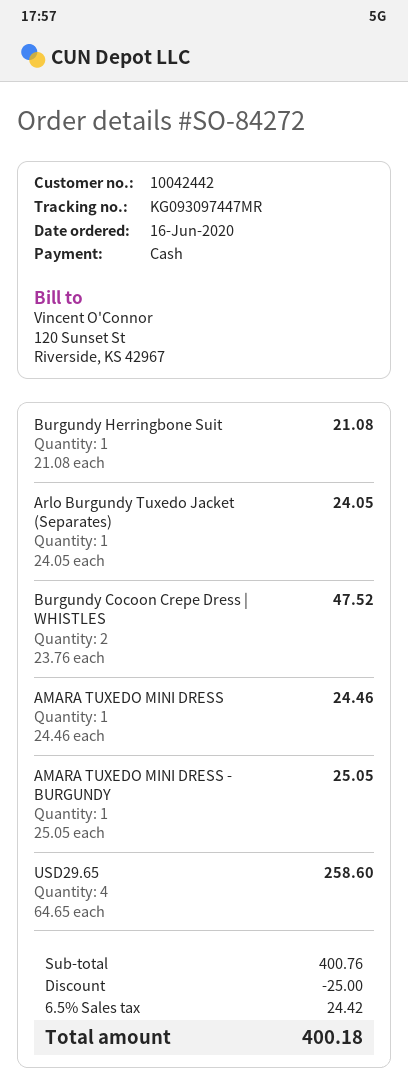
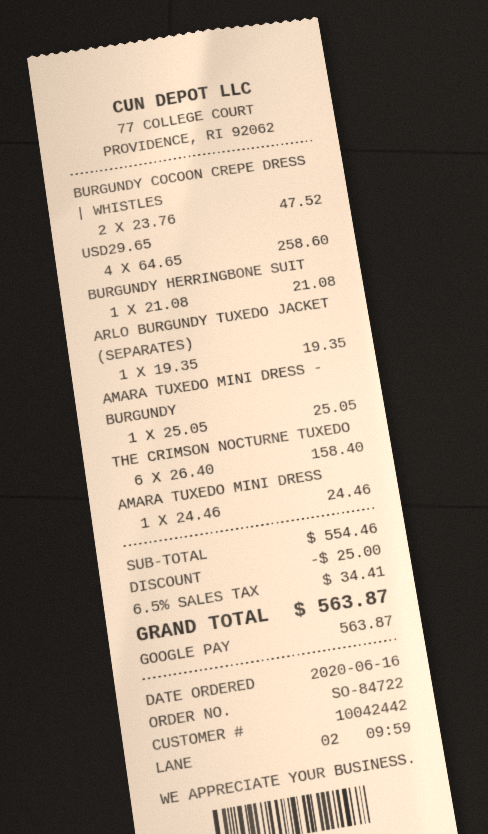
order number: SO-84272 -> SO-84722
payment method: cash -> Google Pay
Arlo Burgundy Tuxedo Jacket (Separates): 1 x 24.05 = 24.05 -> 1 x 19.35 = 19.35
THE CRIMSON NOCTURNE TUXEDO: none -> 6 x 26.40 = 158.40
subtotal: 400.76 -> 554.46
tax: 6.5% = 24.42 -> 6.5% = 34.41
total: 400.18 -> 563.87

